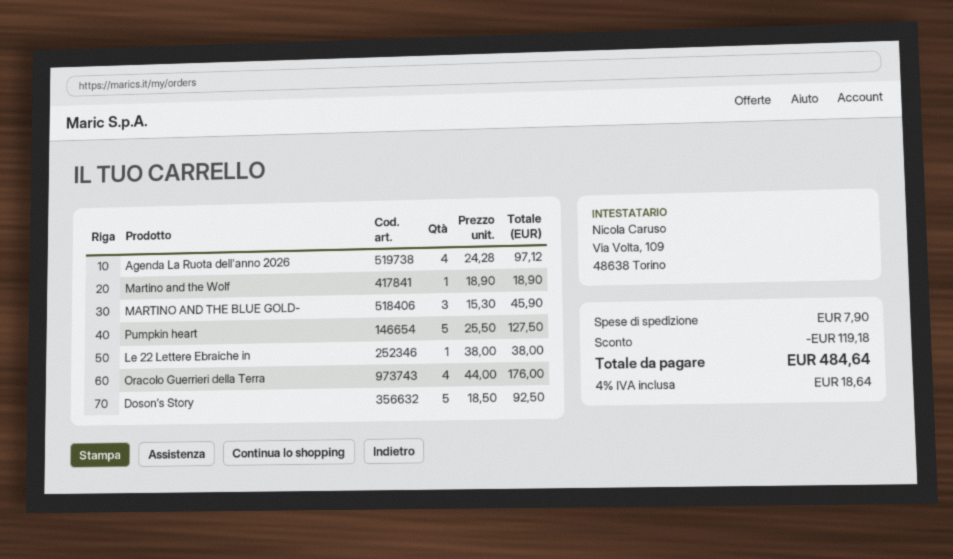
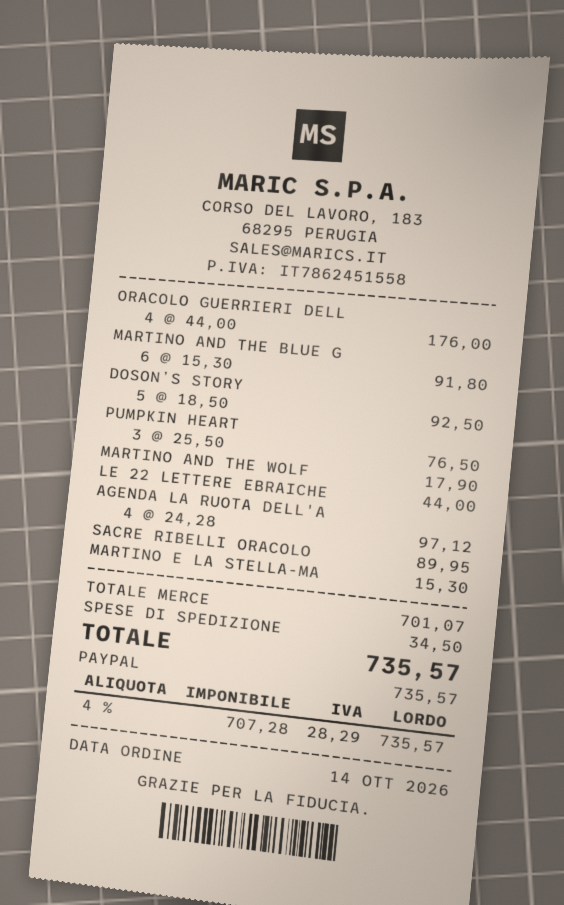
Martino and the Wolf: 1 x 18.90 = 18.90 -> 1 x 17.90 = 17.90
MARTINO AND THE BLUE GOLD-: 3 x 15.30 = 45.90 -> 6 x 15.30 = 91.80
Pumpkin heart: 5 x 25.50 = 127.50 -> 3 x 25.50 = 76.50
Le 22 Lettere Ebraiche in: 1 x 38.00 = 38.00 -> 1 x 44.00 = 44.00
SACRE RIBELLI ORACOLO: none -> 1 x 89.95 = 89.95
MARTINO E LA STELLA-MA: none -> 1 x 15.30 = 15.30
discount: 119.18 -> none
shipping: 7.90 -> 34.50
tax: 4% = 18.64 -> 4% = 28.29
total: 484.64 -> 735.57

